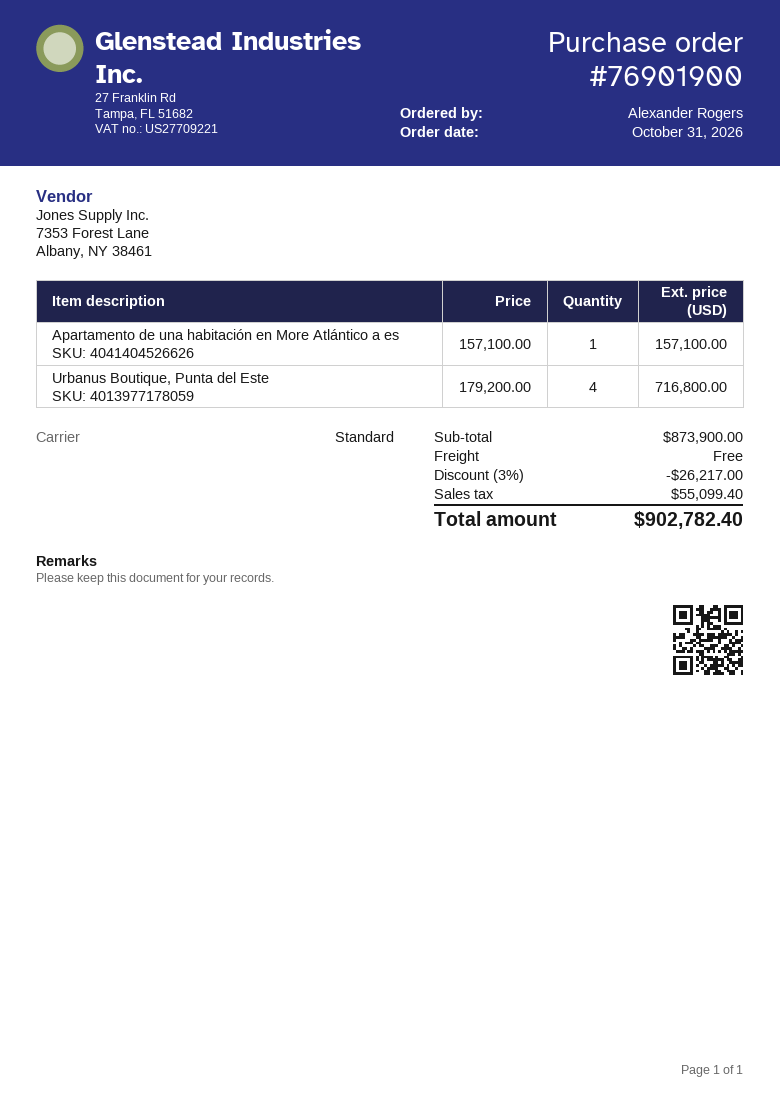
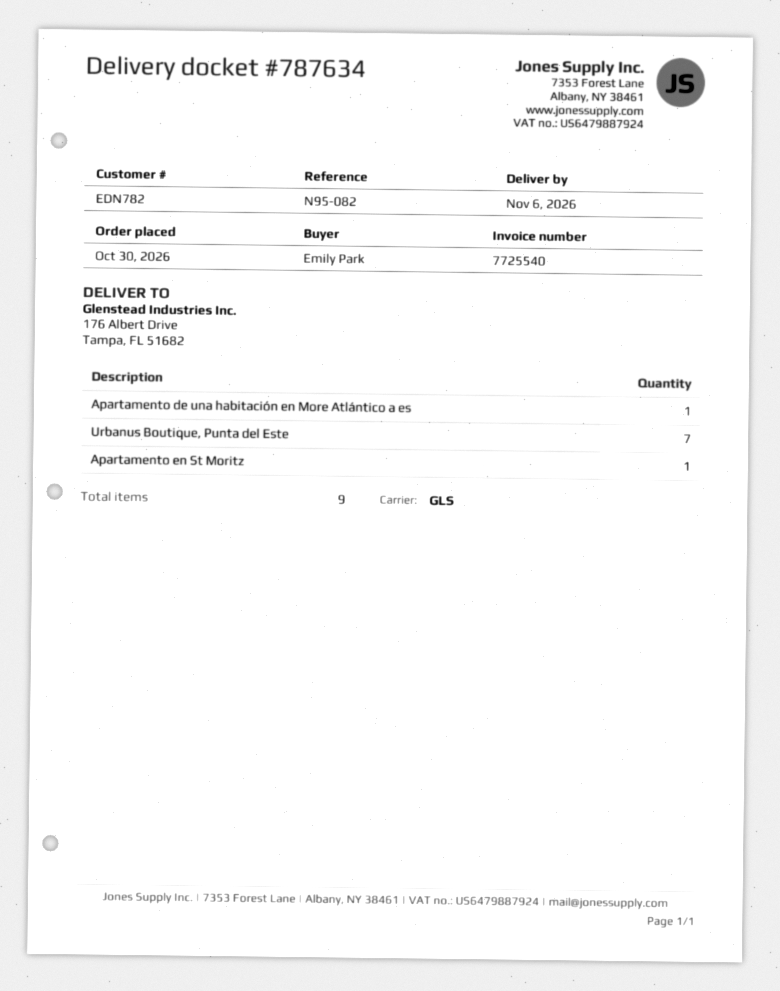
order date: 2026-10-31 -> 2026-10-30
ordered by: Alexander Rogers -> Emily Park
shipping method: standard -> GLS
Urbanus Boutique, Punta del Este: 4 -> 7
Apartamento en St Moritz: none -> 1

